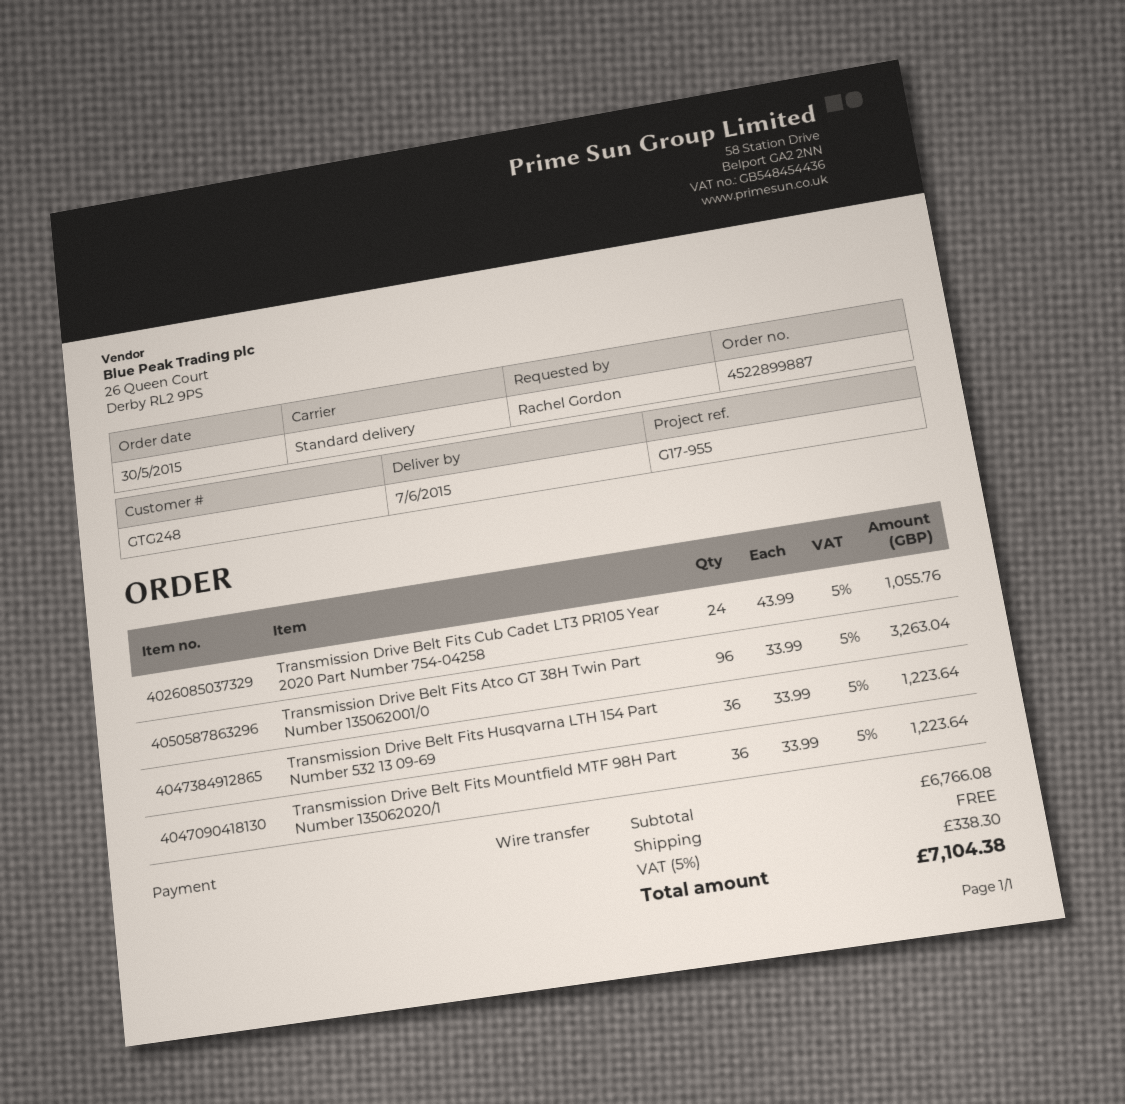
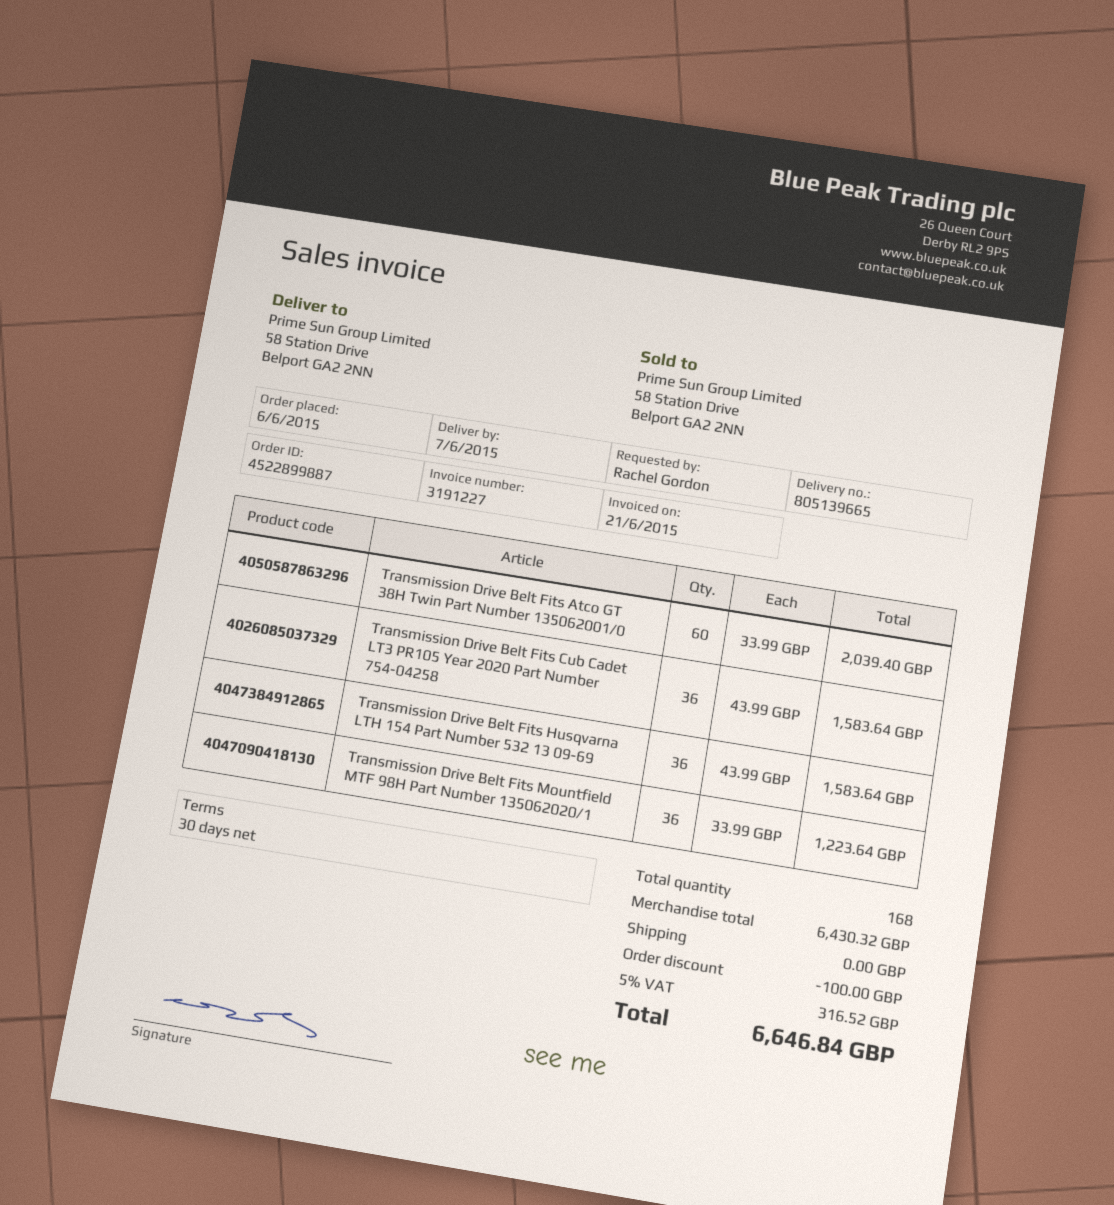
order date: 2015-05-30 -> 2015-06-06
Transmission Drive Belt Fits Cub Cadet LT3 PR105 Year 2020 Part Number 754-04258: 24 x 43.99 = 1055.76 -> 36 x 43.99 = 1583.64
Transmission Drive Belt Fits Atco GT 38H Twin Part Number 135062001/0: 96 x 33.99 = 3263.04 -> 60 x 33.99 = 2039.40
Transmission Drive Belt Fits Husqvarna LTH 154 Part Number 532 13 09-69: 36 x 33.99 = 1223.64 -> 36 x 43.99 = 1583.64
subtotal: 6766.08 -> 6430.32
discount: none -> 100.00
tax: 5% = 338.30 -> 5% = 316.52
total: 7104.38 -> 6646.84

